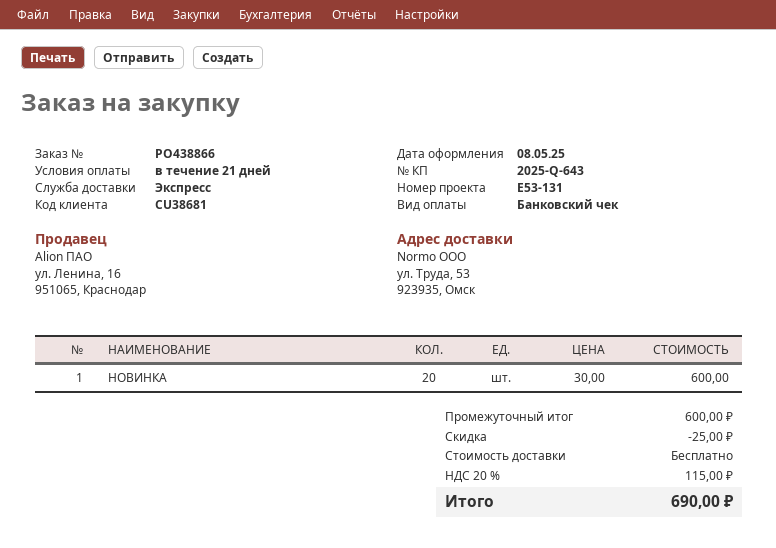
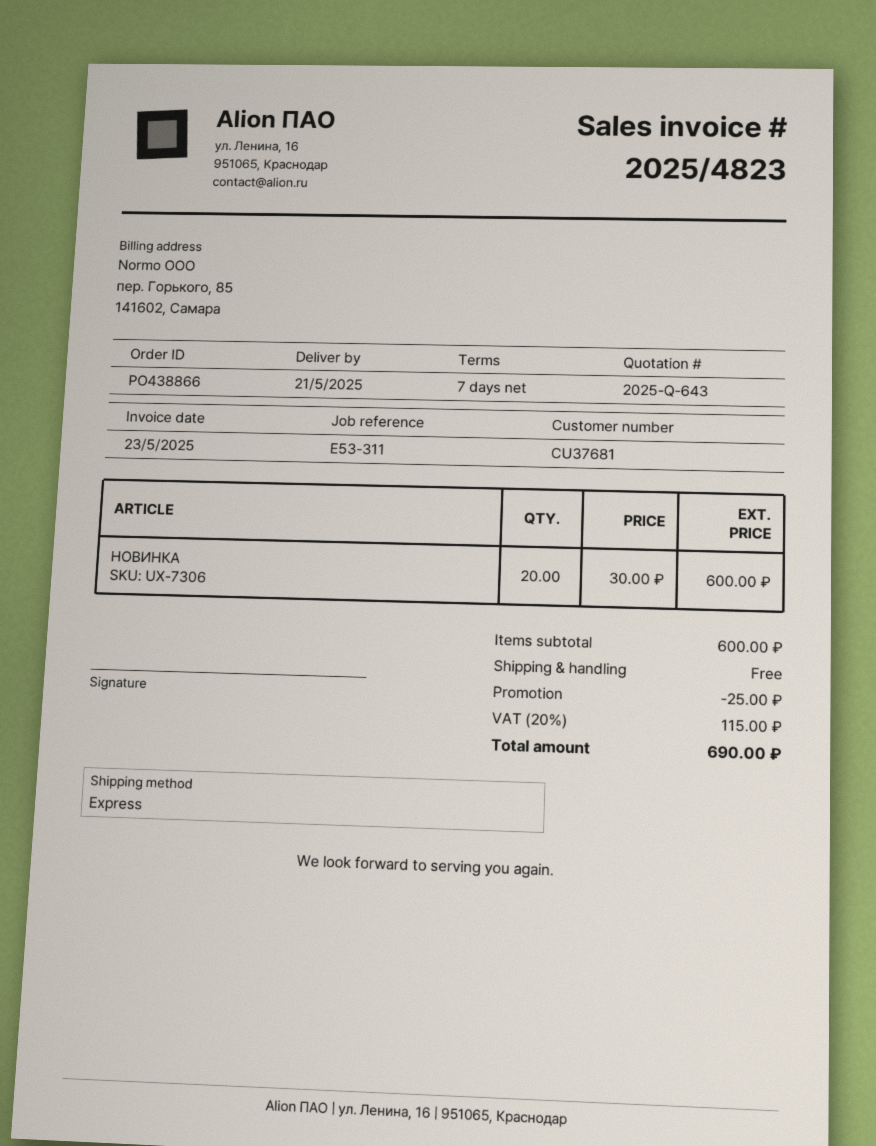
payment terms: 21 days -> 7 days
customer number: CU38681 -> CU37681
reference: E53-131 -> E53-311

